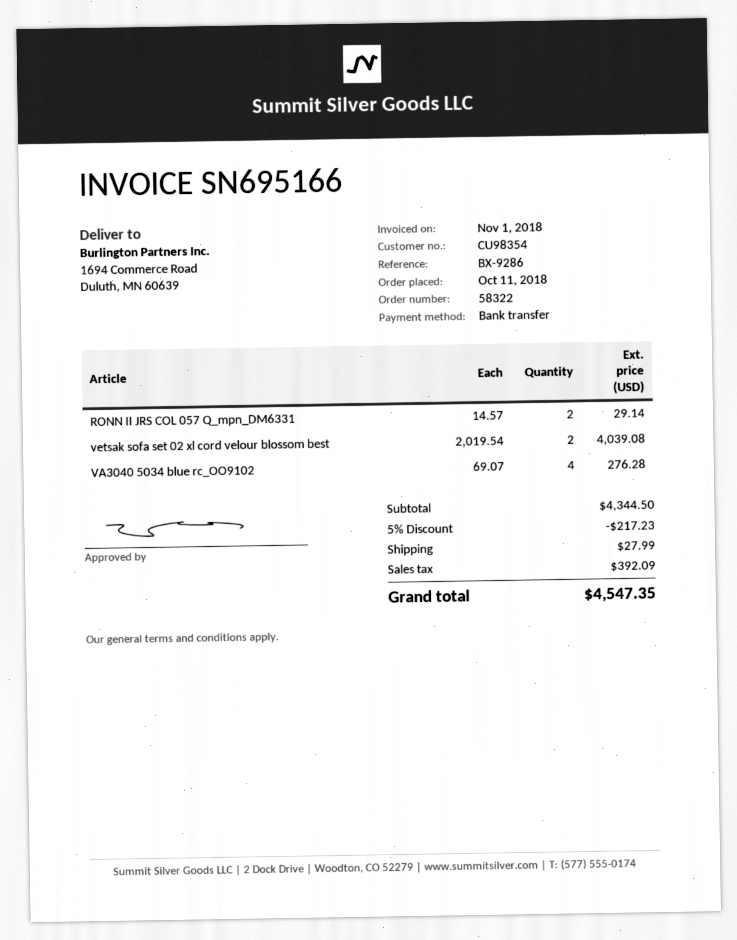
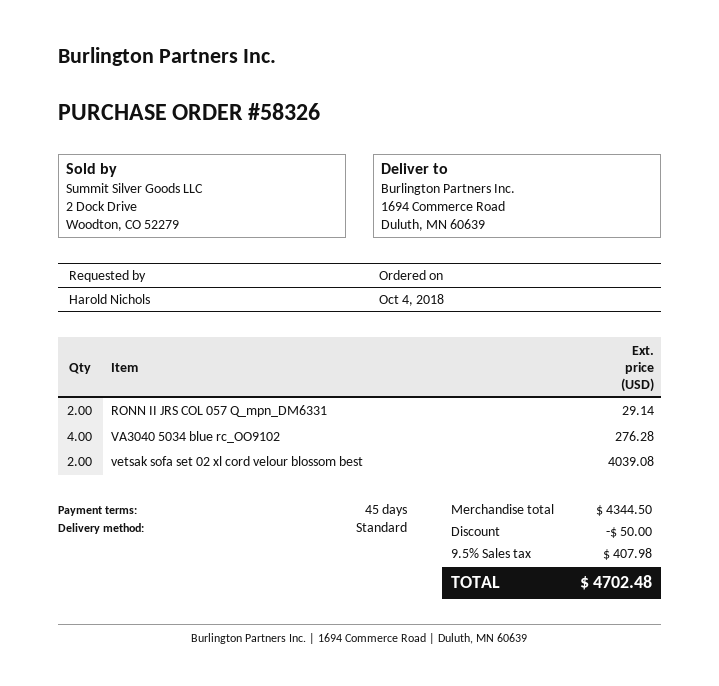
order number: 58322 -> 58326
order date: 2018-10-11 -> 2018-10-04
discount: 217.23 -> 50.00
shipping: 27.99 -> none
tax: 392.09 -> 407.98
total: 4547.35 -> 4702.48

